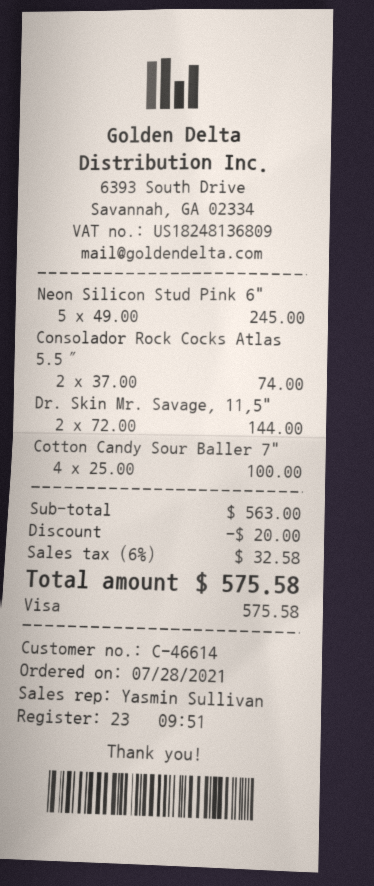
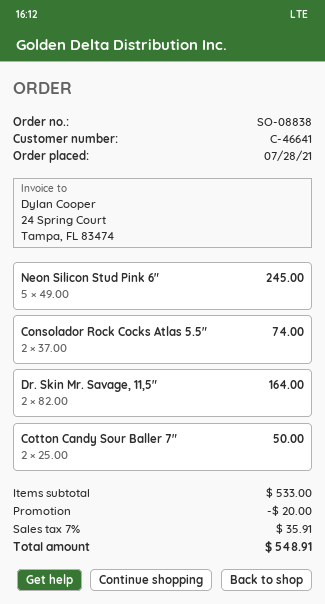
customer number: C-46614 -> C-46641
Dr. Skin Mr. Savage, 11,5": 2 x 72.00 = 144.00 -> 2 x 82.00 = 164.00
Cotton Candy Sour Baller 7": 4 x 25.00 = 100.00 -> 2 x 25.00 = 50.00
subtotal: 563.00 -> 533.00
tax: 6% = 32.58 -> 7% = 35.91
total: 575.58 -> 548.91

